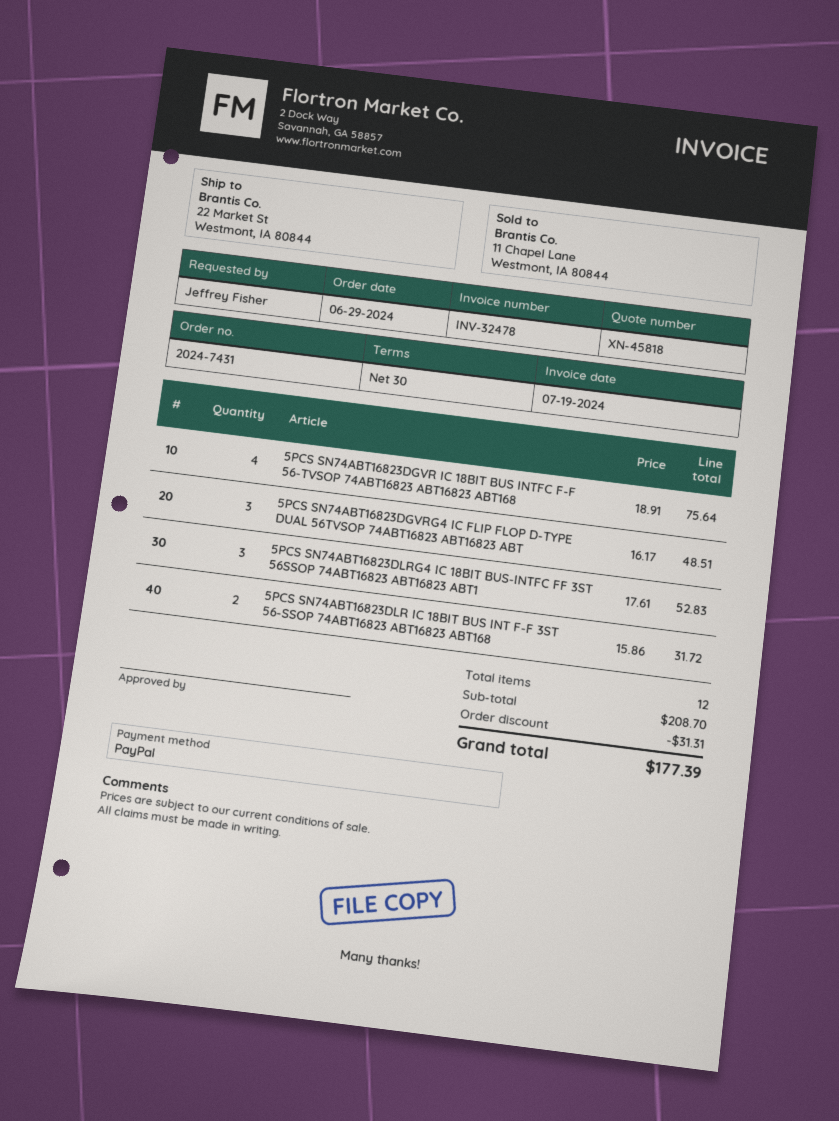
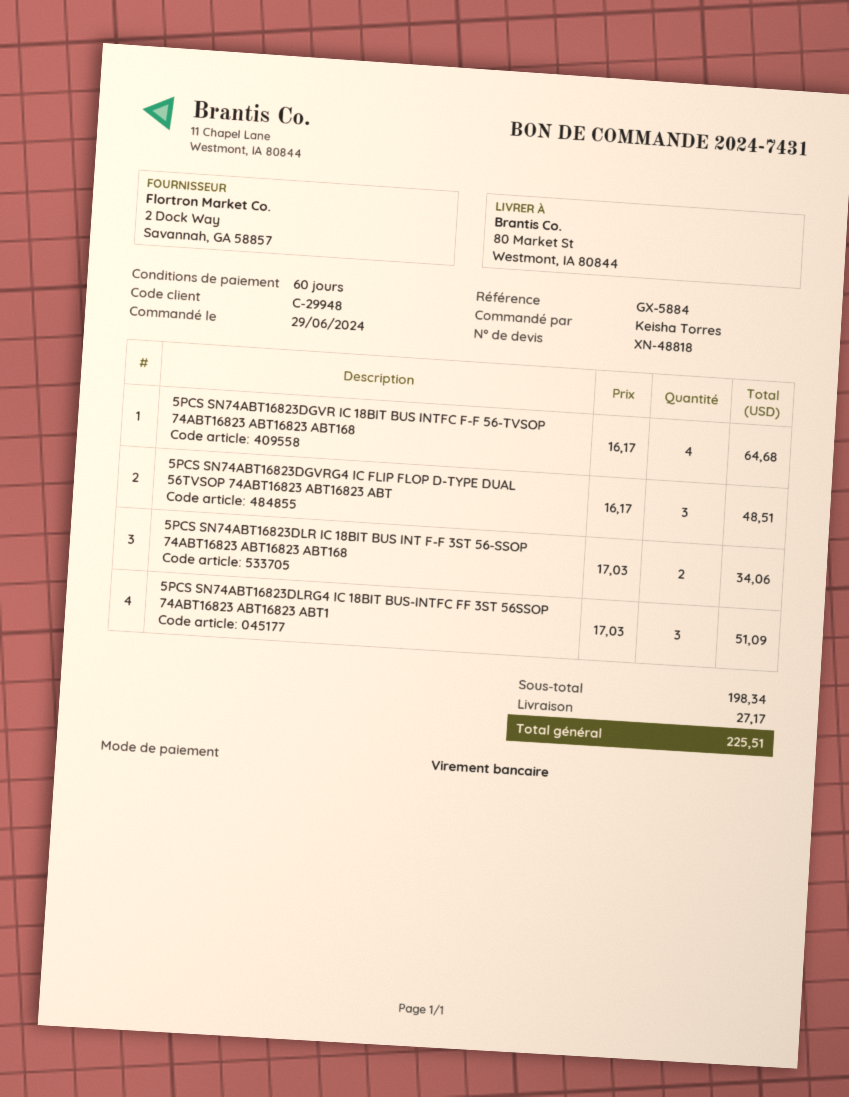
quote number: XN-45818 -> XN-48818
payment terms: 30 days -> 60 days
ordered by: Jeffrey Fisher -> Keisha Torres
payment method: PayPal -> bank transfer
ship to: 22 Market St, Westmont, IA 80844 -> 80 Market St, Westmont, IA 80844
5PCS SN74ABT16823DGVR IC 18BIT BUS INTFC F-F 56-TVSOP 74ABT16823 ABT16823 ABT168: 4 x 18.91 = 75.64 -> 4 x 16.17 = 64.68
5PCS SN74ABT16823DLRG4 IC 18BIT BUS-INTFC FF 3ST 56SSOP 74ABT16823 ABT16823 ABT1: 3 x 17.61 = 52.83 -> 3 x 17.03 = 51.09
5PCS SN74ABT16823DLR IC 18BIT BUS INT F-F 3ST 56-SSOP 74ABT16823 ABT16823 ABT168: 2 x 15.86 = 31.72 -> 2 x 17.03 = 34.06
subtotal: 208.70 -> 198.34
discount: 31.31 -> none
shipping: none -> 27.17
total: 177.39 -> 225.51

